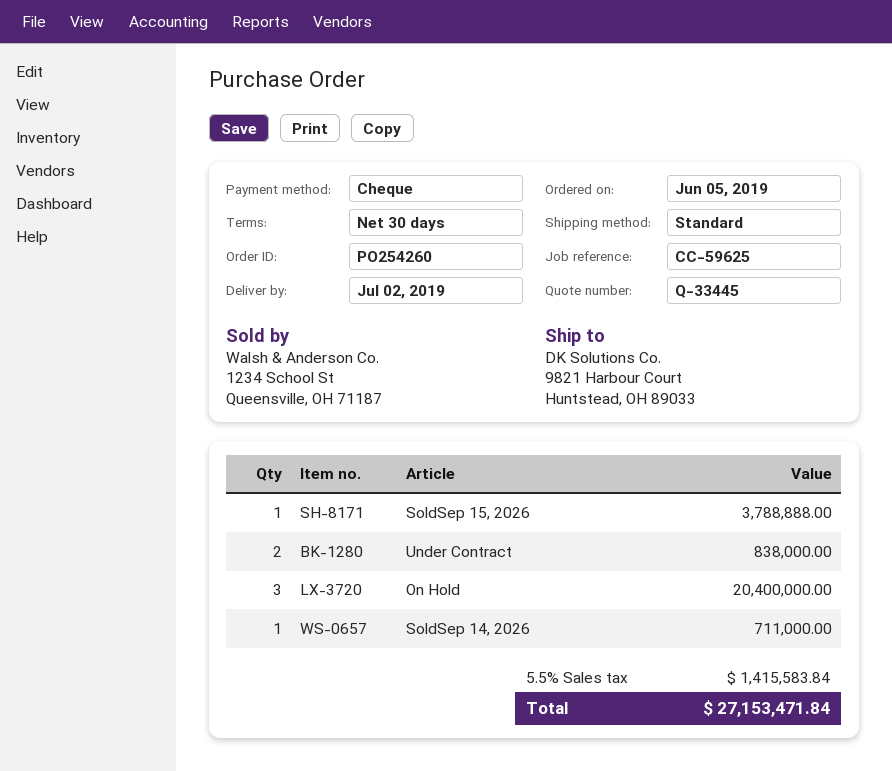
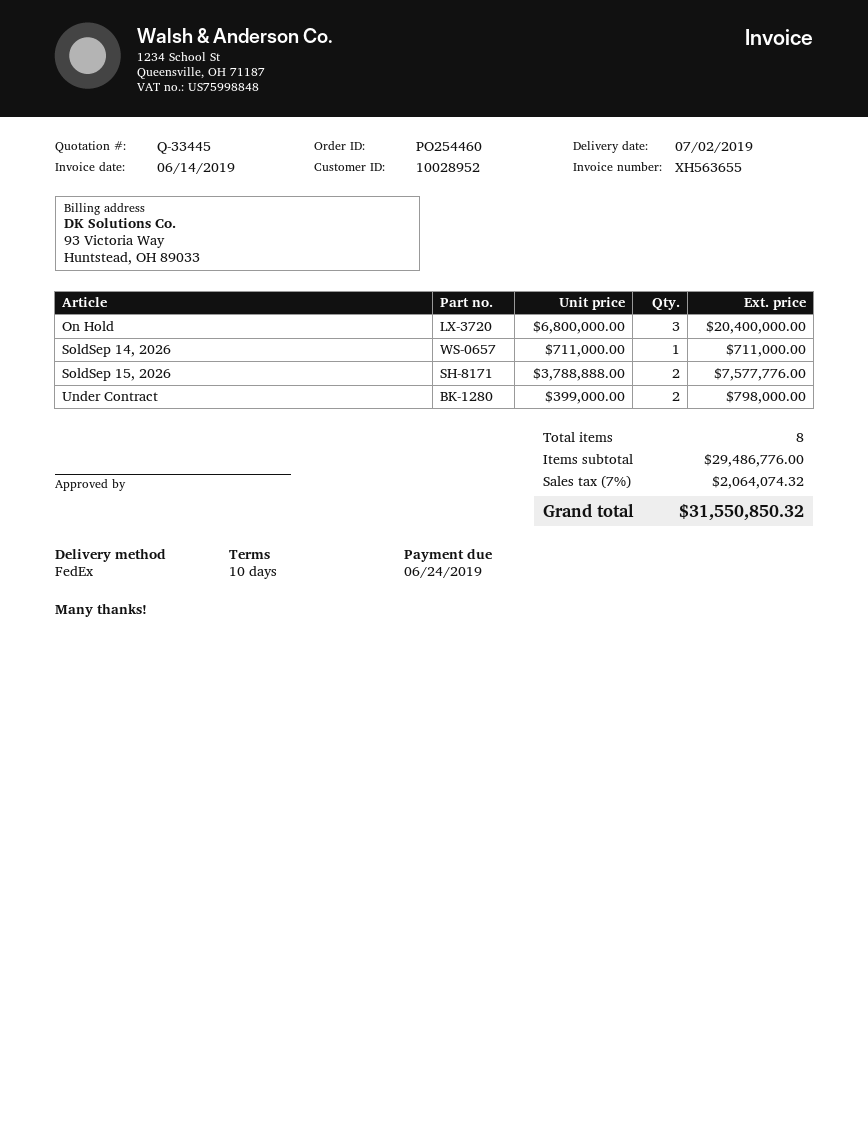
order number: PO254260 -> PO254460
payment terms: 30 days -> 10 days
shipping method: standard -> FedEx
SoldSep 15, 2026: 1 for 3788888.00 -> 2 for 7577776.00
Under Contract: 2 for 838000.00 -> 2 for 798000.00
tax: 5.5% = 1415583.84 -> 7% = 2064074.32
total: 27153471.84 -> 31550850.32

